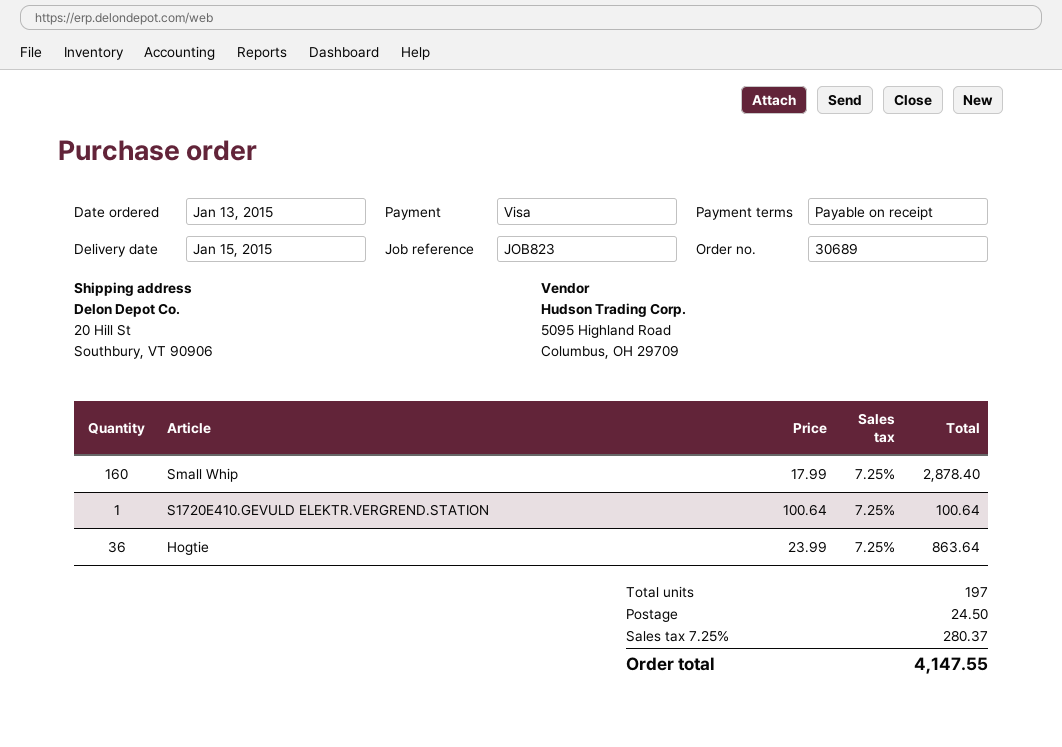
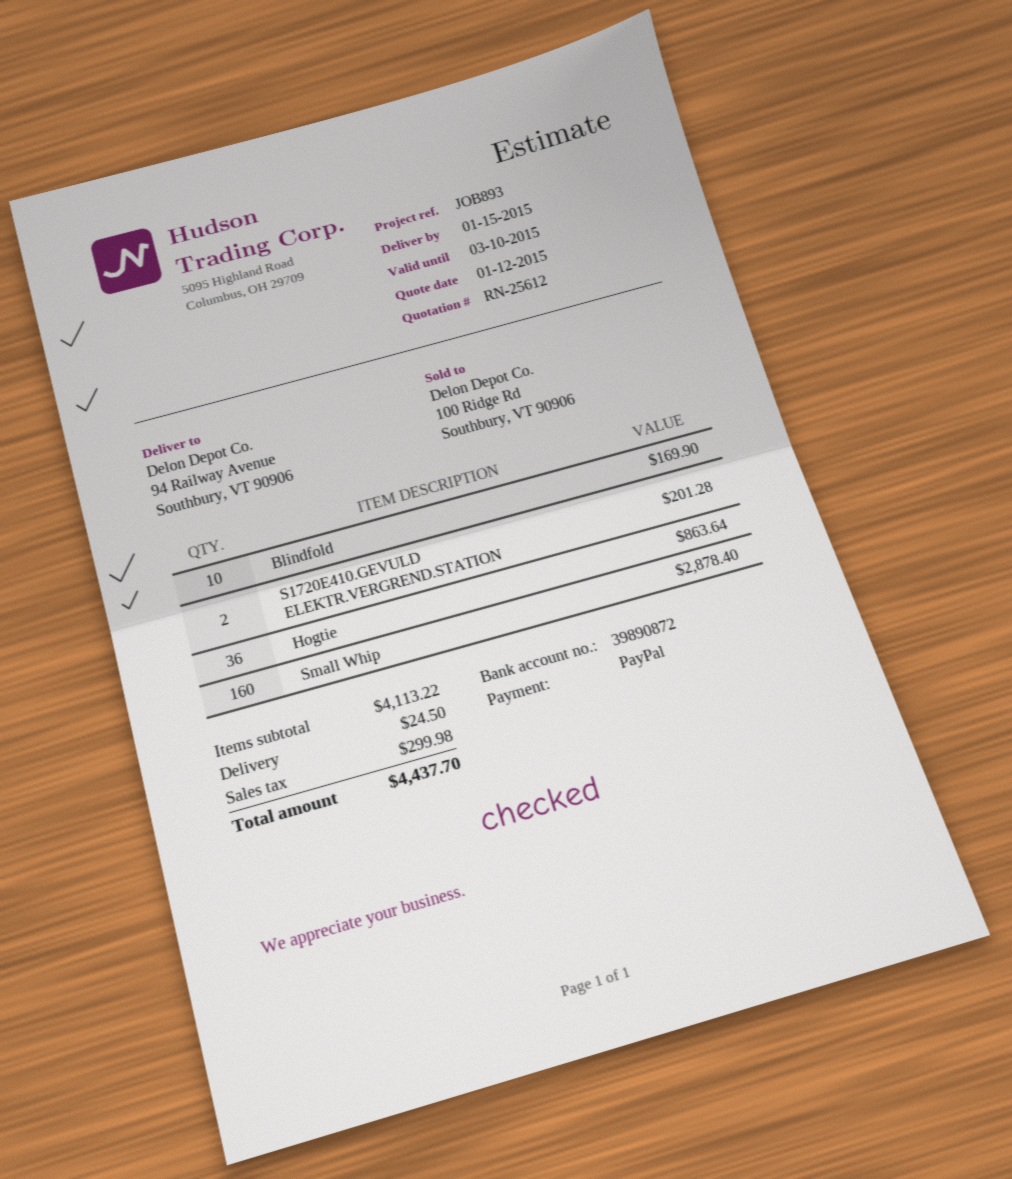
reference: JOB823 -> JOB893
payment method: Visa -> PayPal
ship to: 20 Hill St, Southbury, VT 90906 -> 94 Railway Avenue, Southbury, VT 90906
S1720E410.GEVULD ELEKTR.VERGREND.STATION: 1 for 100.64 -> 2 for 201.28
Blindfold: none -> 10 for 169.90
tax: 280.37 -> 299.98
total: 4147.55 -> 4437.70

